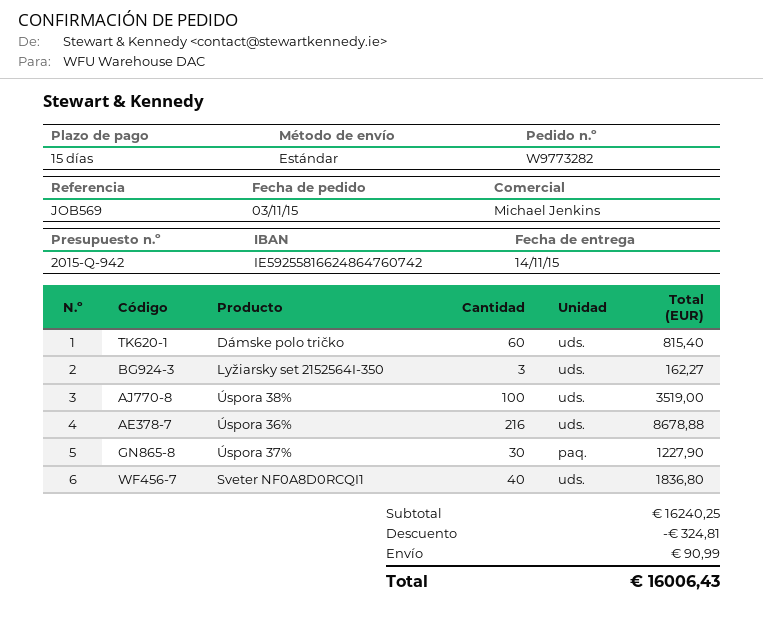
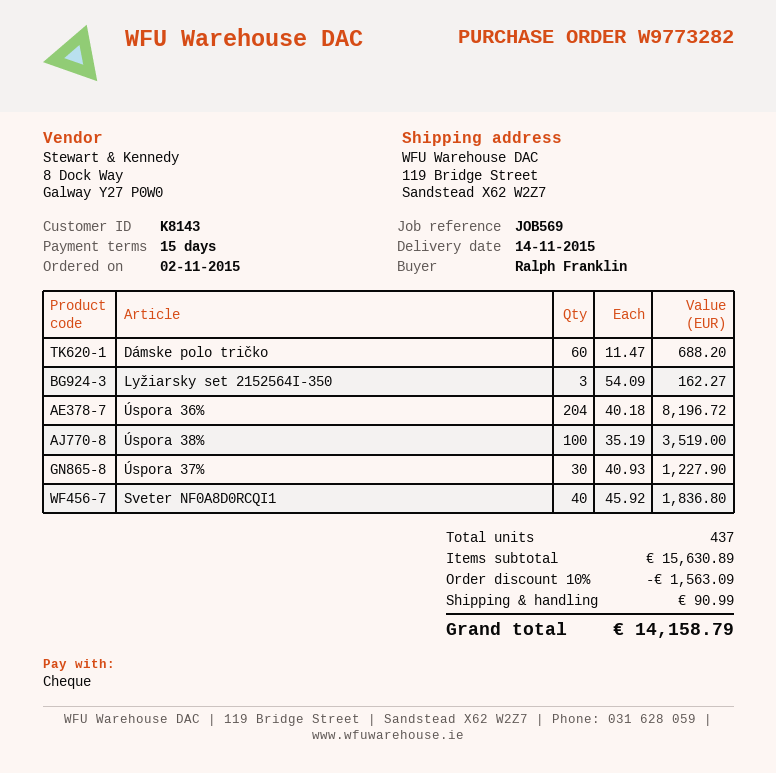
order date: 2015-11-03 -> 2015-11-02
Dámske polo tričko: 60 for 815.40 -> 60 for 688.20
Úspora 36%: 216 for 8678.88 -> 204 for 8196.72
subtotal: 16240.25 -> 15630.89
discount: 324.81 -> 1563.09
total: 16006.43 -> 14158.79

